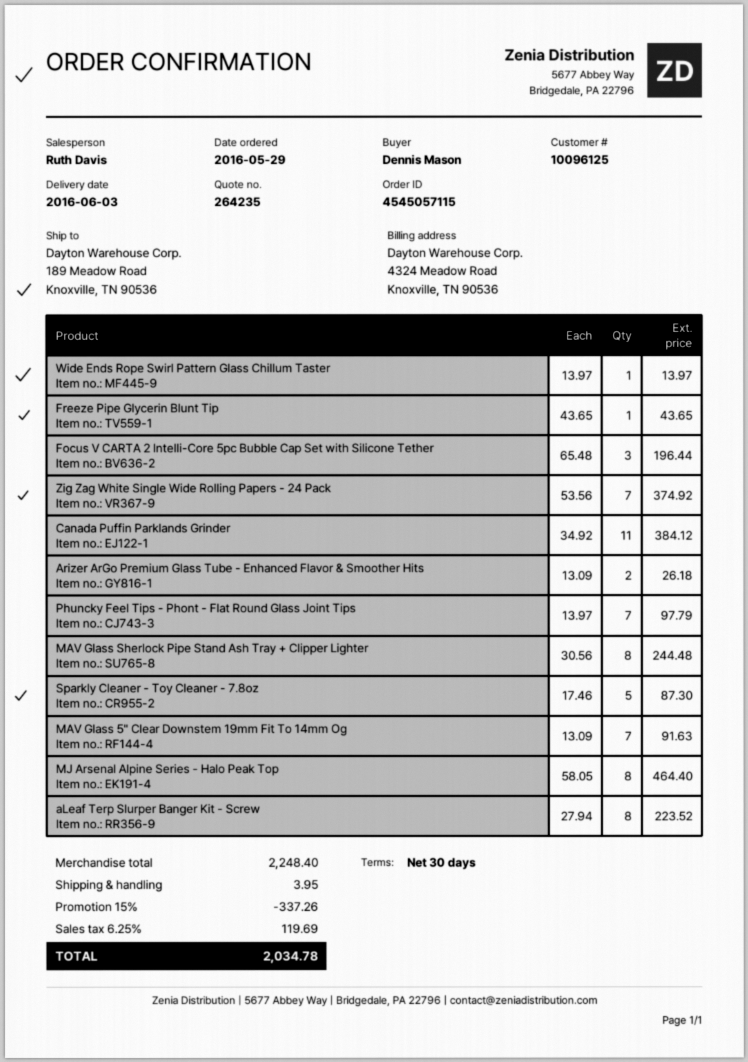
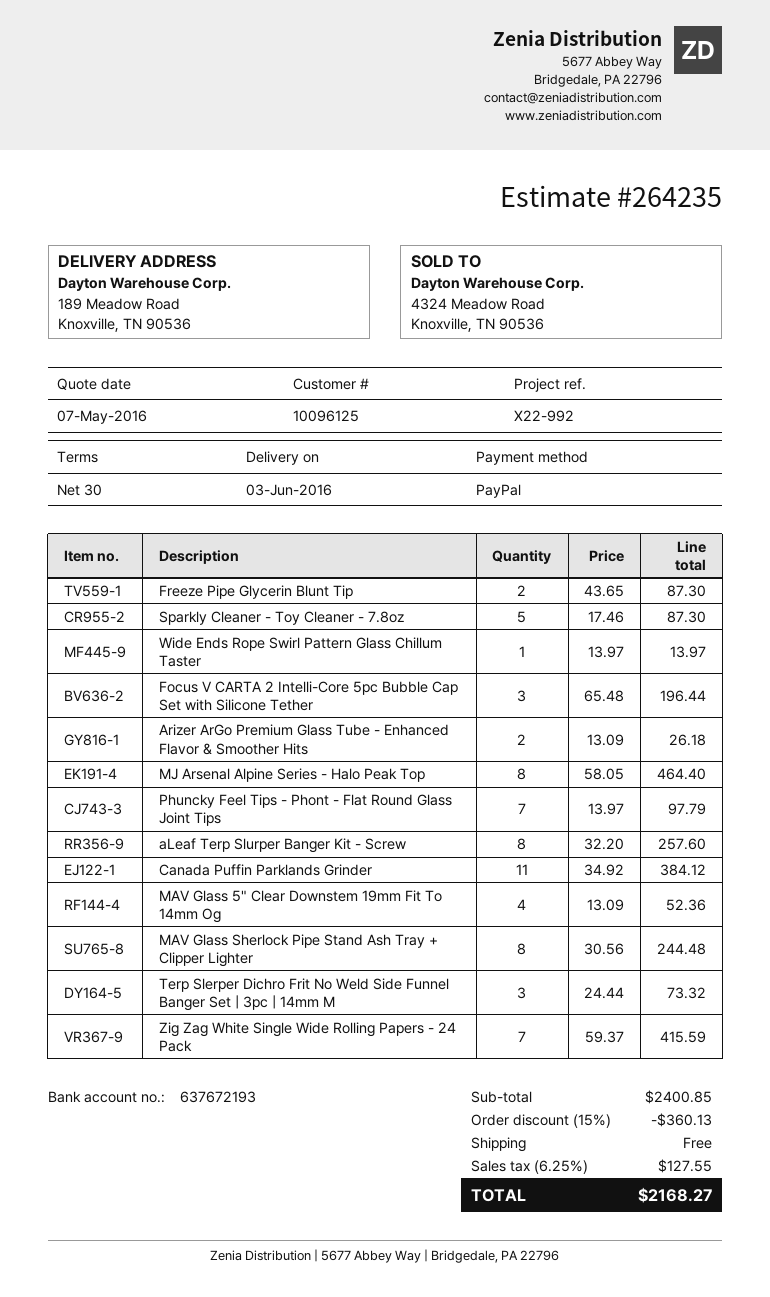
Freeze Pipe Glycerin Blunt Tip: 1 x 43.65 = 43.65 -> 2 x 43.65 = 87.30
Zig Zag White Single Wide Rolling Papers - 24 Pack: 7 x 53.56 = 374.92 -> 7 x 59.37 = 415.59
MAV Glass 5" Clear Downstem 19mm Fit To 14mm Og: 7 x 13.09 = 91.63 -> 4 x 13.09 = 52.36
aLeaf Terp Slurper Banger Kit - Screw: 8 x 27.94 = 223.52 -> 8 x 32.20 = 257.60
Terp Slerper Dichro Frit No Weld Side Funnel Banger Set | 3pc | 14mm M: none -> 3 x 24.44 = 73.32
subtotal: 2248.40 -> 2400.85
discount: 15% = 337.26 -> 15% = 360.13
shipping: 3.95 -> 0.00
tax: 6.25% = 119.69 -> 6.25% = 127.55
total: 2034.78 -> 2168.27

